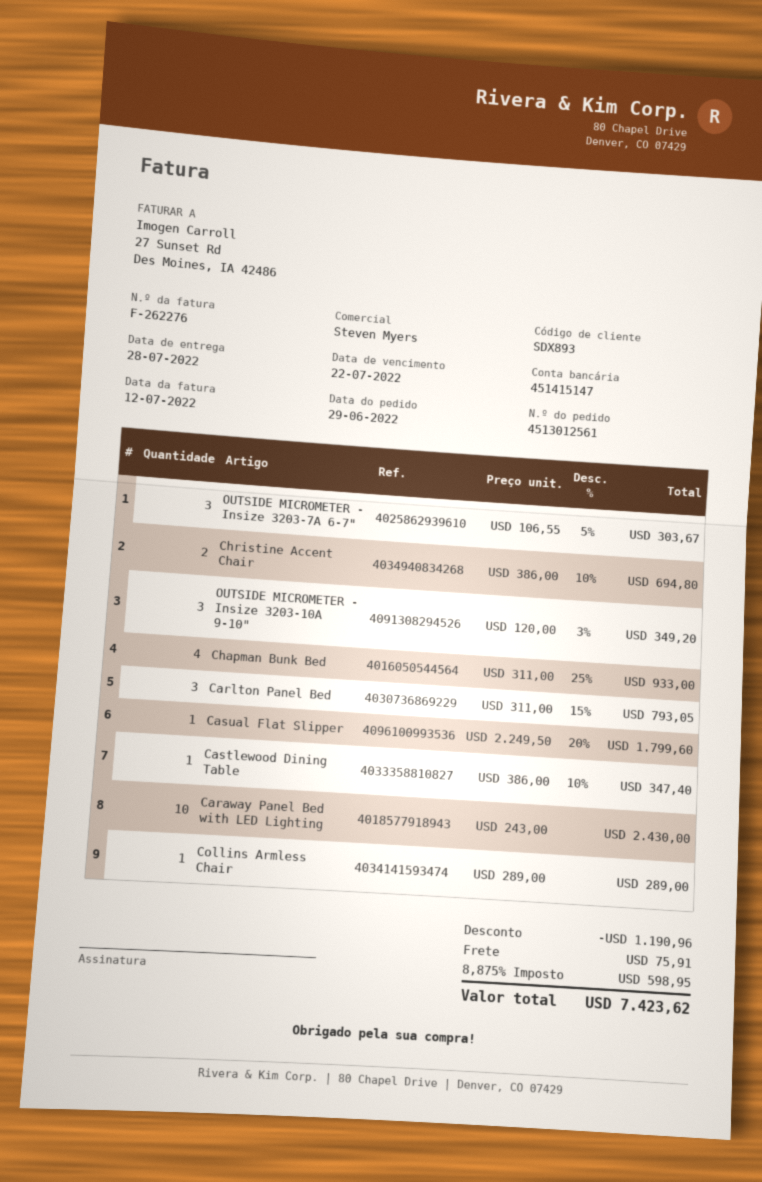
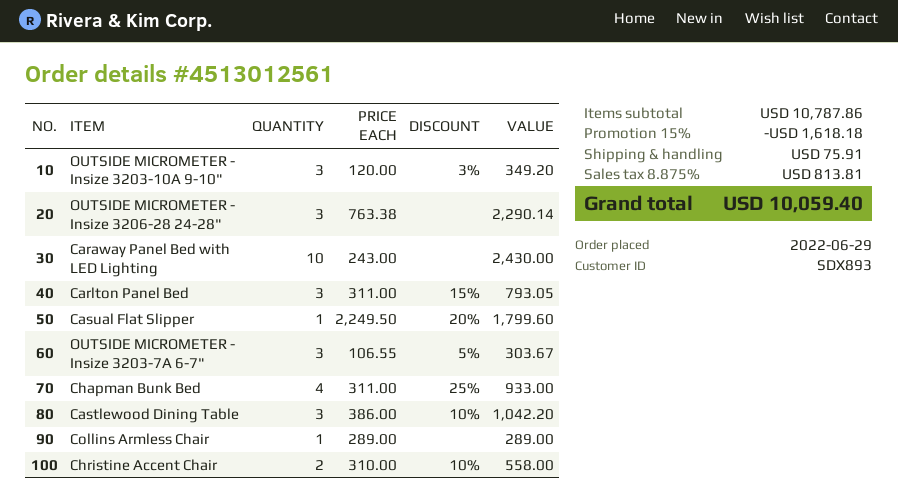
Christine Accent Chair: 2 x 386.00 - 10% = 694.80 -> 2 x 310.00 - 10% = 558.00
Castlewood Dining Table: 1 x 386.00 - 10% = 347.40 -> 3 x 386.00 - 10% = 1042.20
OUTSIDE MICROMETER - Insize 3206-28 24-28": none -> 3 x 763.38 = 2290.14
discount: 1190.96 -> 1618.18
tax: 8.875% = 598.95 -> 8.875% = 813.81
total: 7423.62 -> 10059.40

